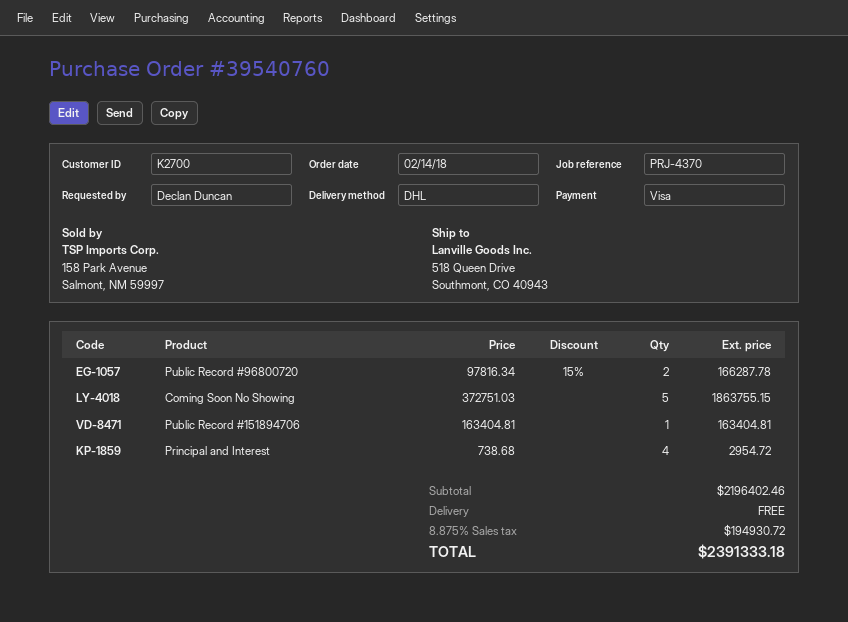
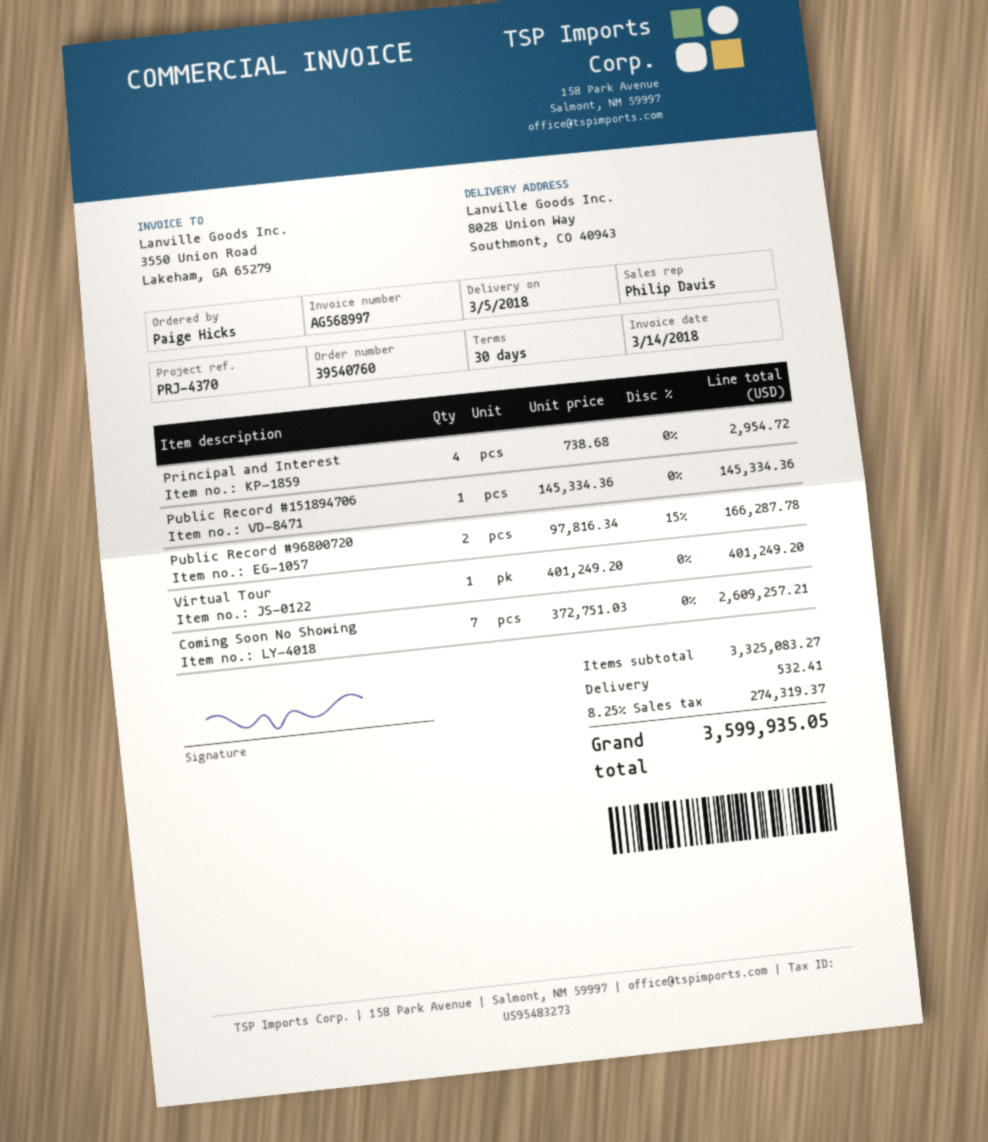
ordered by: Declan Duncan -> Paige Hicks
ship to: 518 Queen Drive, Southmont, CO 40943 -> 8028 Union Way, Southmont, CO 40943
Coming Soon No Showing: 5 x 372751.03 = 1863755.15 -> 7 x 372751.03 = 2609257.21
Public Record #151894706: 1 x 163404.81 = 163404.81 -> 1 x 145334.36 = 145334.36
Virtual Tour: none -> 1 x 401249.20 = 401249.20
subtotal: 2196402.46 -> 3325083.27
shipping: 0.00 -> 532.41
tax: 8.875% = 194930.72 -> 8.25% = 274319.37
total: 2391333.18 -> 3599935.05

